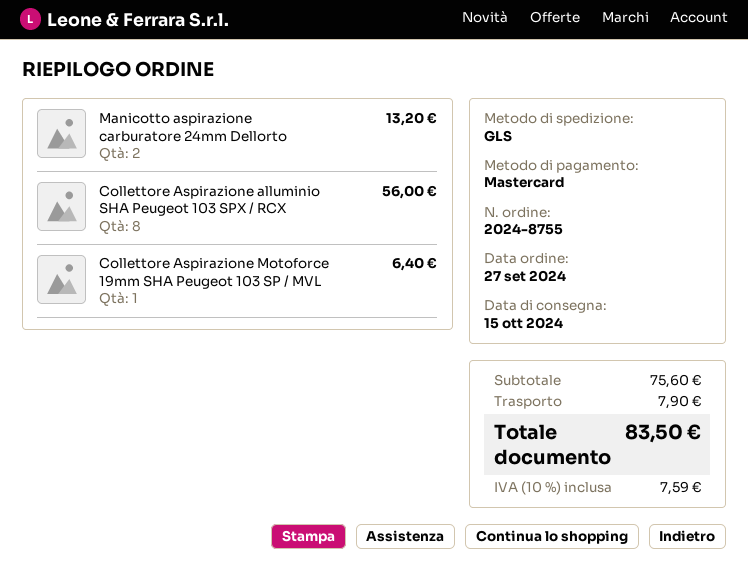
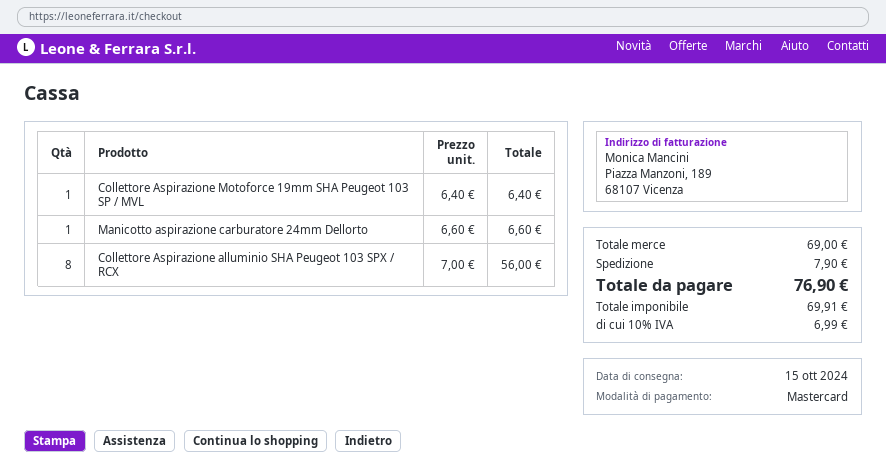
Manicotto aspirazione carburatore 24mm Dellorto: 2 for 13.20 -> 1 for 6.60
subtotal: 75.60 -> 69.00
tax: 10% = 7.59 -> 10% = 6.99
total: 83.50 -> 76.90

